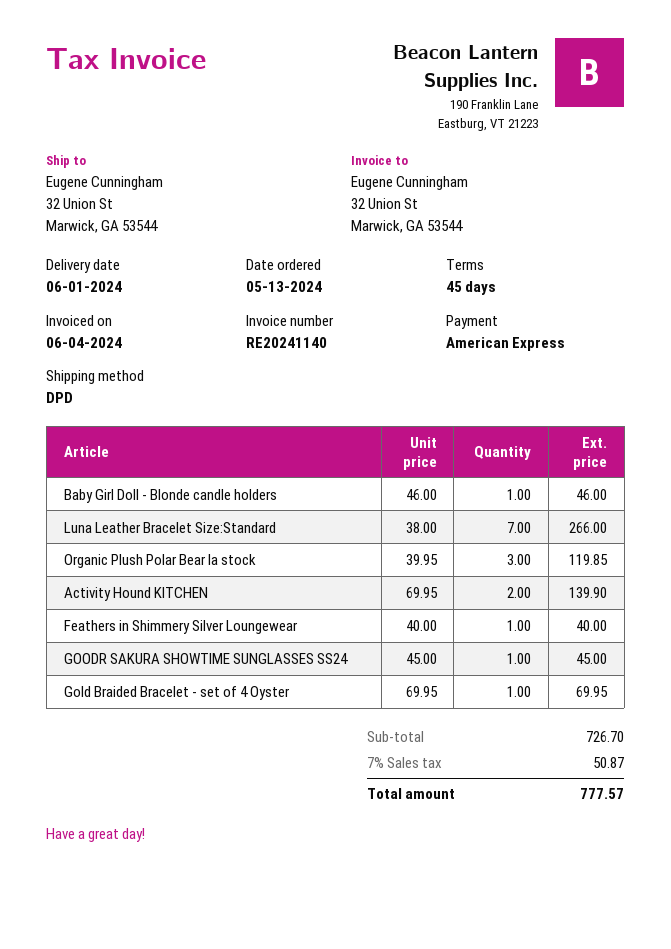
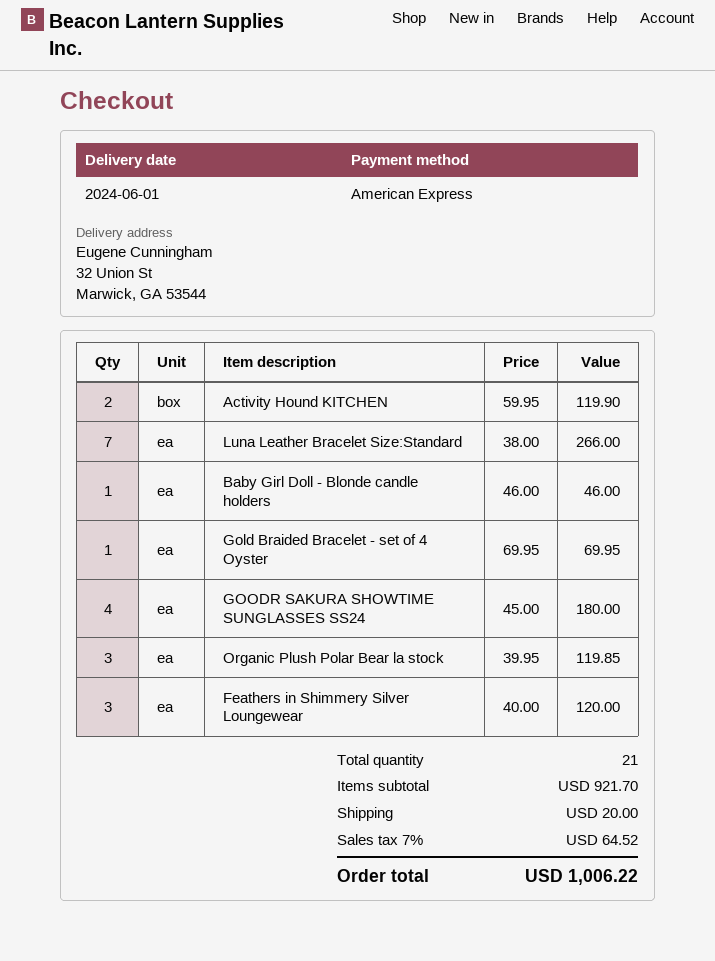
Activity Hound KITCHEN: 2 x 69.95 = 139.90 -> 2 x 59.95 = 119.90
Feathers in Shimmery Silver Loungewear: 1 x 40.00 = 40.00 -> 3 x 40.00 = 120.00
GOODR SAKURA SHOWTIME SUNGLASSES SS24: 1 x 45.00 = 45.00 -> 4 x 45.00 = 180.00
subtotal: 726.70 -> 921.70
shipping: none -> 20.00
tax: 7% = 50.87 -> 7% = 64.52
total: 777.57 -> 1006.22

